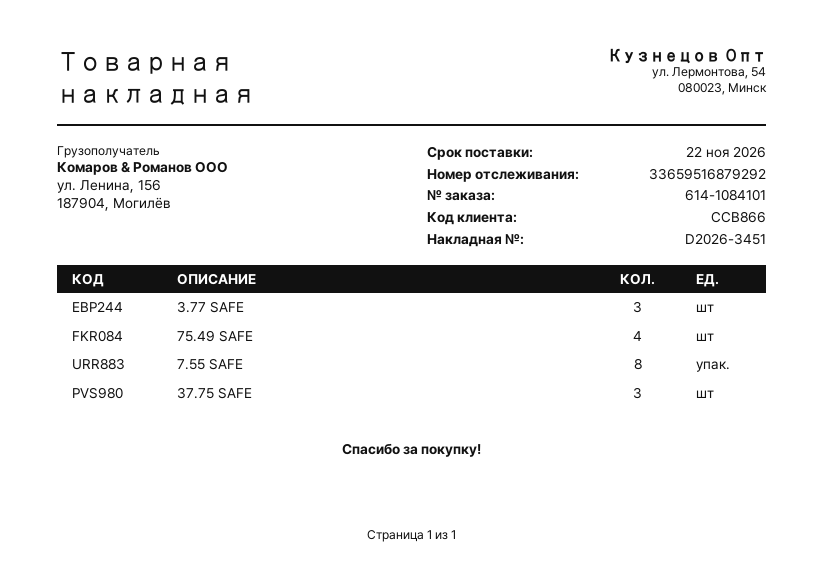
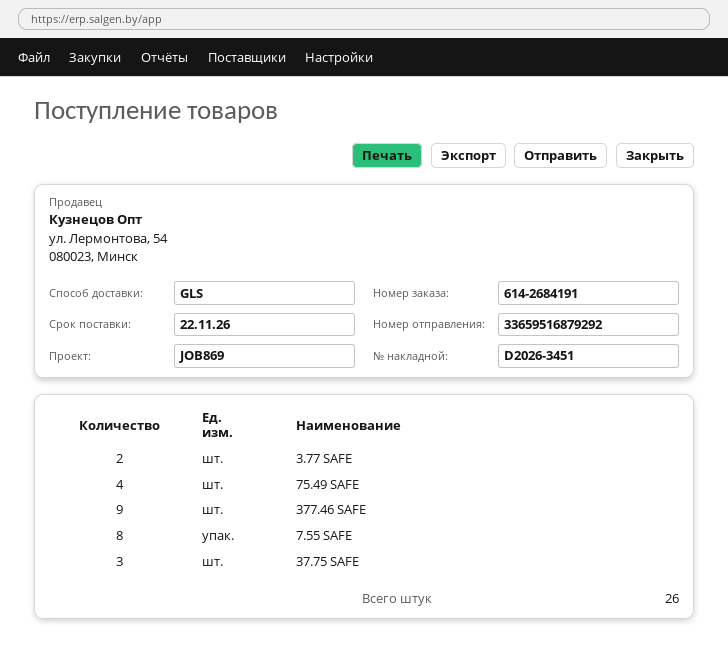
order number: 614-1084101 -> 614-2684191
3.77 SAFE: 3 -> 2
377.46 SAFE: none -> 9

